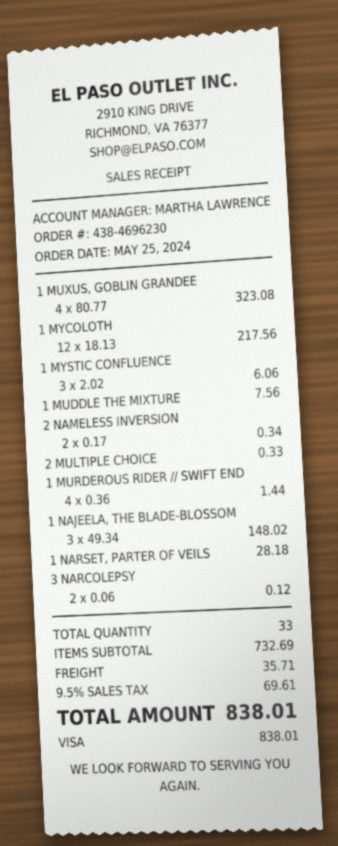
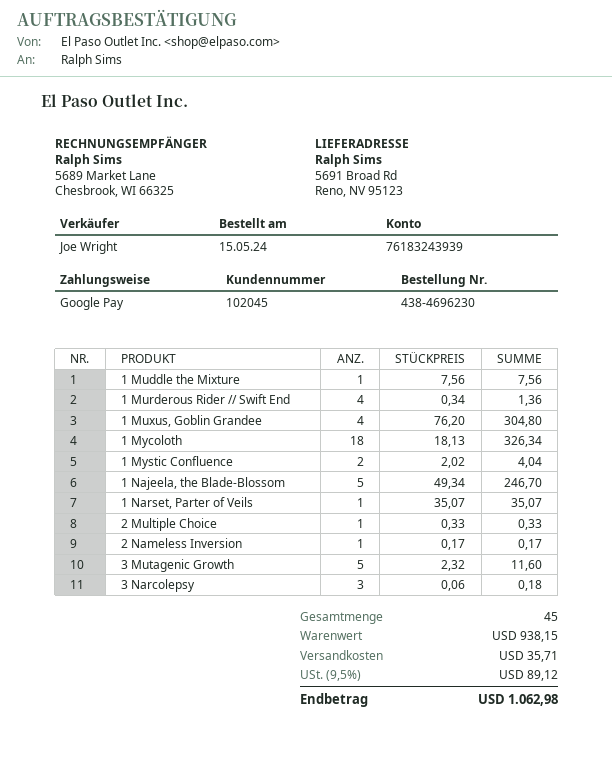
order date: 2024-05-25 -> 2024-05-15
sales rep: MARTHA LAWRENCE -> Joe Wright
payment method: Visa -> Google Pay
1 MUXUS, GOBLIN GRANDEE: 4 x 80.77 = 323.08 -> 4 x 76.20 = 304.80
1 MYCOLOTH: 12 x 18.13 = 217.56 -> 18 x 18.13 = 326.34
1 MYSTIC CONFLUENCE: 3 x 2.02 = 6.06 -> 2 x 2.02 = 4.04
2 NAMELESS INVERSION: 2 x 0.17 = 0.34 -> 1 x 0.17 = 0.17
1 MURDEROUS RIDER // SWIFT END: 4 x 0.36 = 1.44 -> 4 x 0.34 = 1.36
1 NAJEELA, THE BLADE-BLOSSOM: 3 x 49.34 = 148.02 -> 5 x 49.34 = 246.70
1 NARSET, PARTER OF VEILS: 1 x 28.18 = 28.18 -> 1 x 35.07 = 35.07
3 NARCOLEPSY: 2 x 0.06 = 0.12 -> 3 x 0.06 = 0.18
3 Mutagenic Growth: none -> 5 x 2.32 = 11.60
total quantity: 33 -> 45
subtotal: 732.69 -> 938.15
tax: 9.5% = 69.61 -> 9.5% = 89.12
total: 838.01 -> 1062.98

